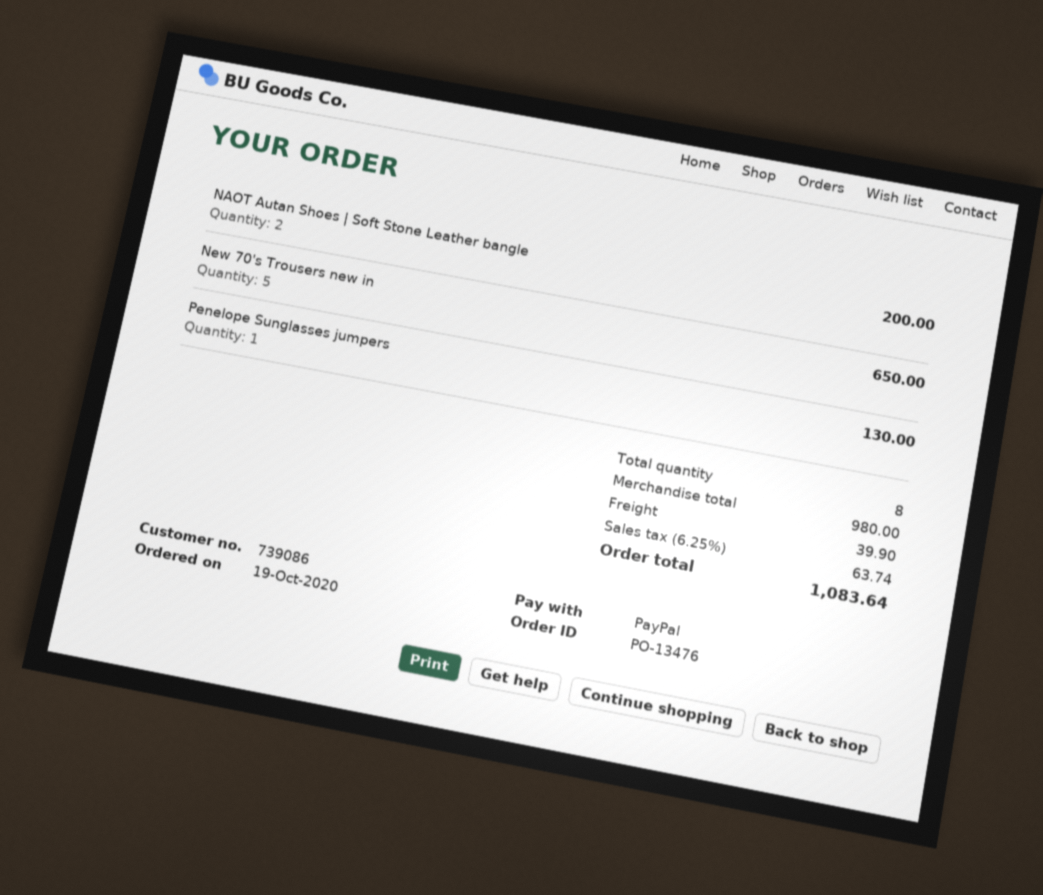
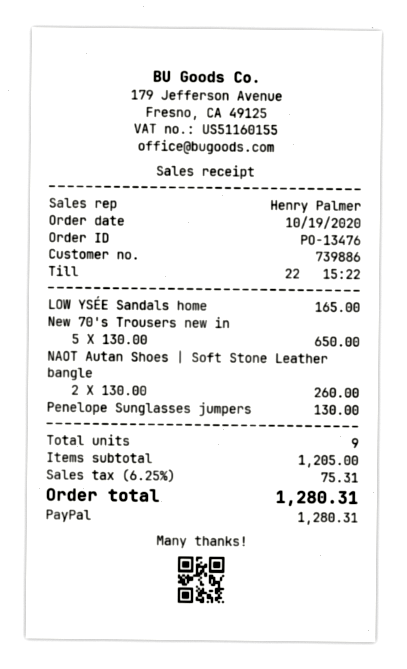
customer number: 739086 -> 739886
NAOT Autan Shoes | Soft Stone Leather bangle: 2 for 200.00 -> 2 for 260.00
LOW YSÉE Sandals home: none -> 1 for 165.00
total quantity: 8 -> 9
subtotal: 980.00 -> 1205.00
shipping: 39.90 -> none
tax: 6.25% = 63.74 -> 6.25% = 75.31
total: 1083.64 -> 1280.31

